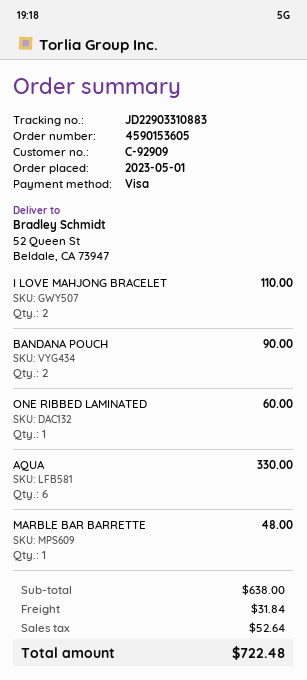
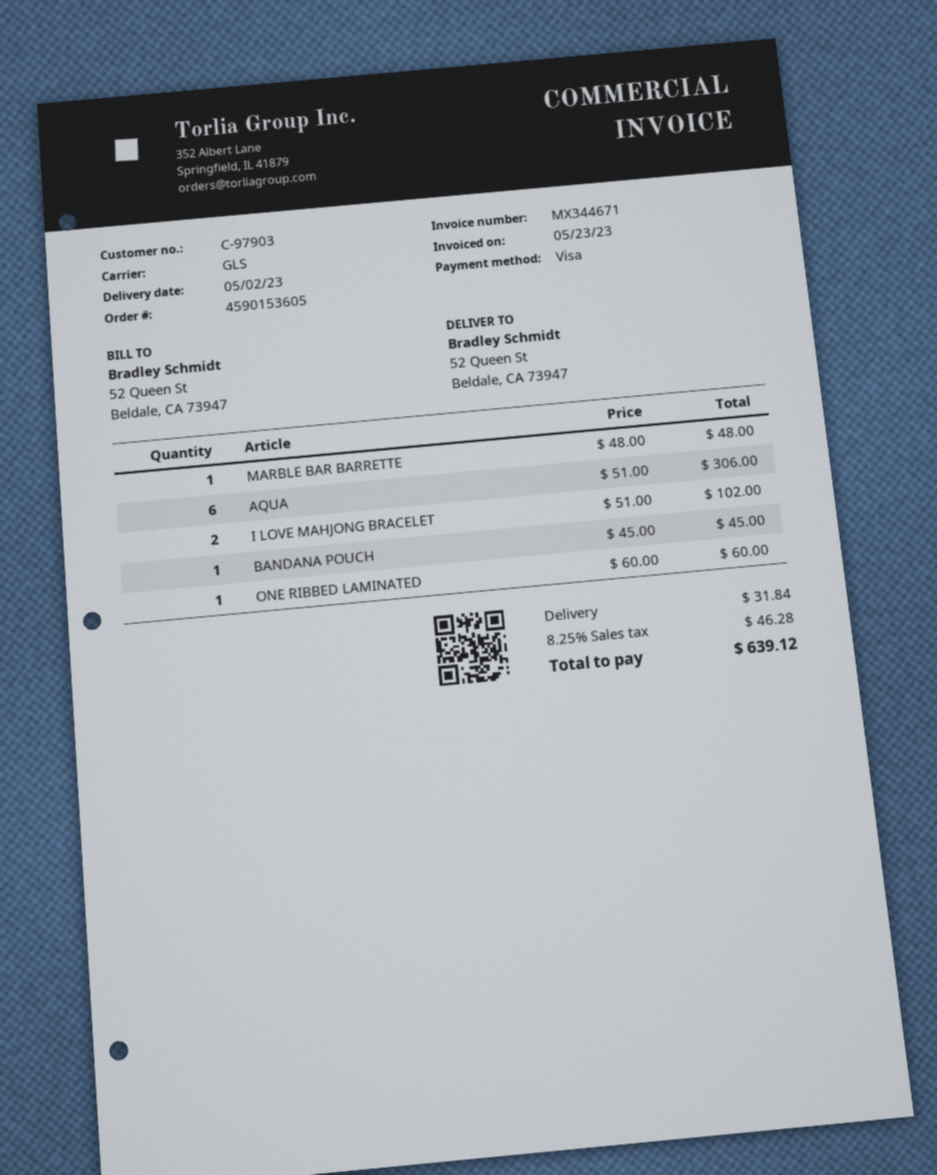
customer number: C-92909 -> C-97903
I LOVE MAHJONG BRACELET: 2 for 110.00 -> 2 for 102.00
BANDANA POUCH: 2 for 90.00 -> 1 for 45.00
AQUA: 6 for 330.00 -> 6 for 306.00
tax: 52.64 -> 46.28
total: 722.48 -> 639.12

